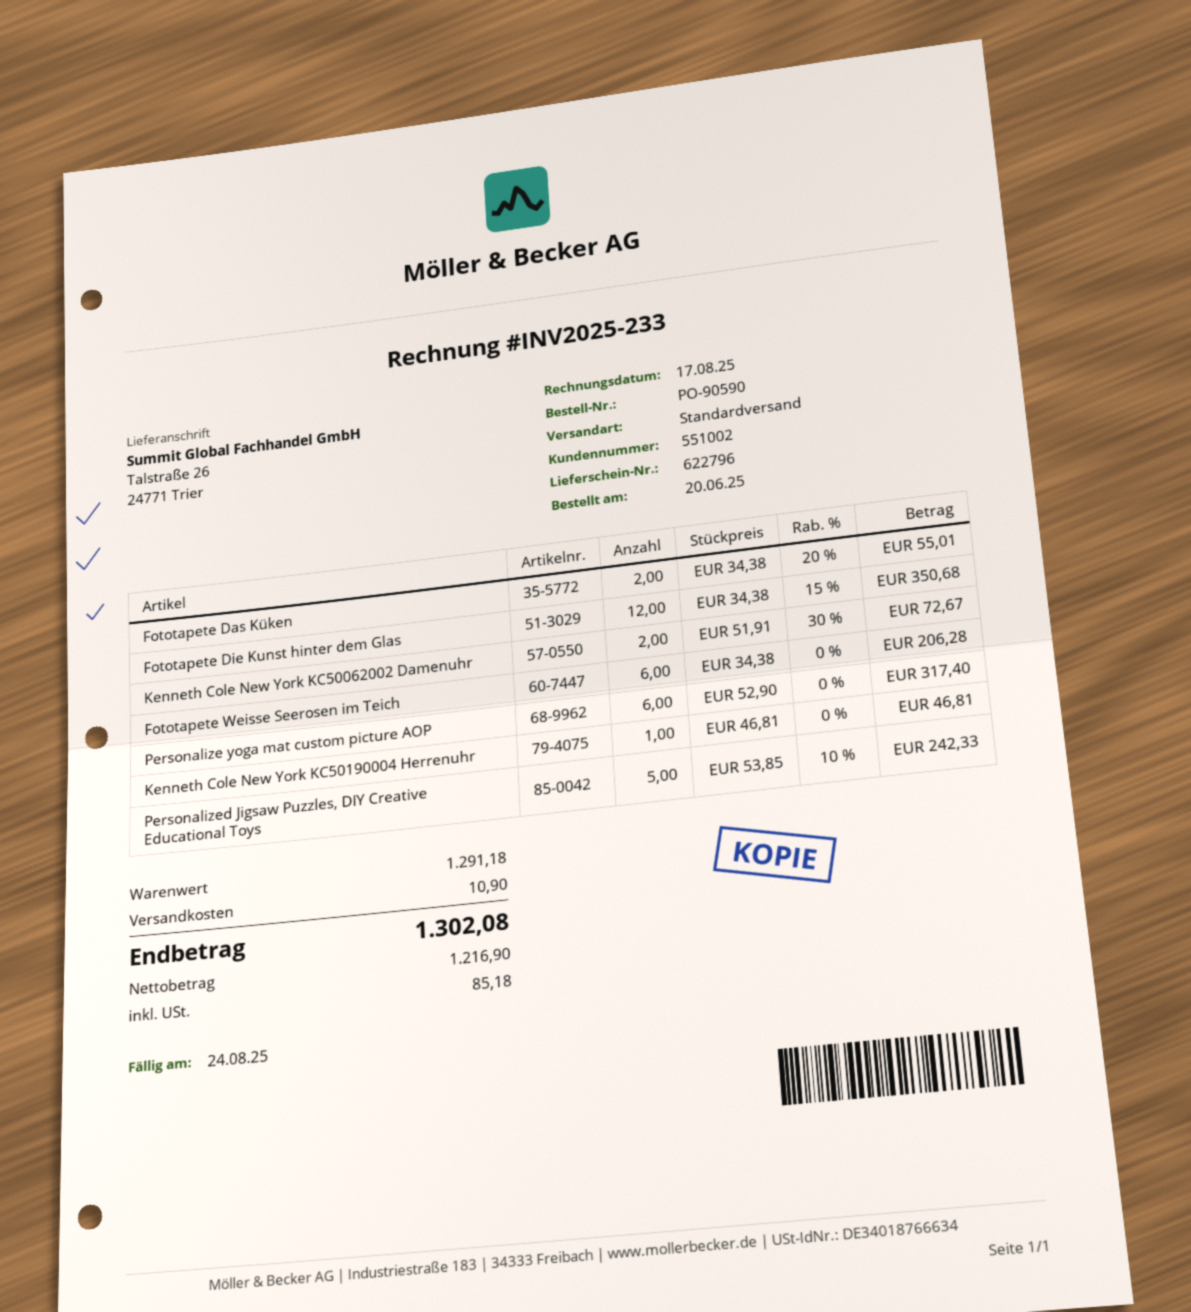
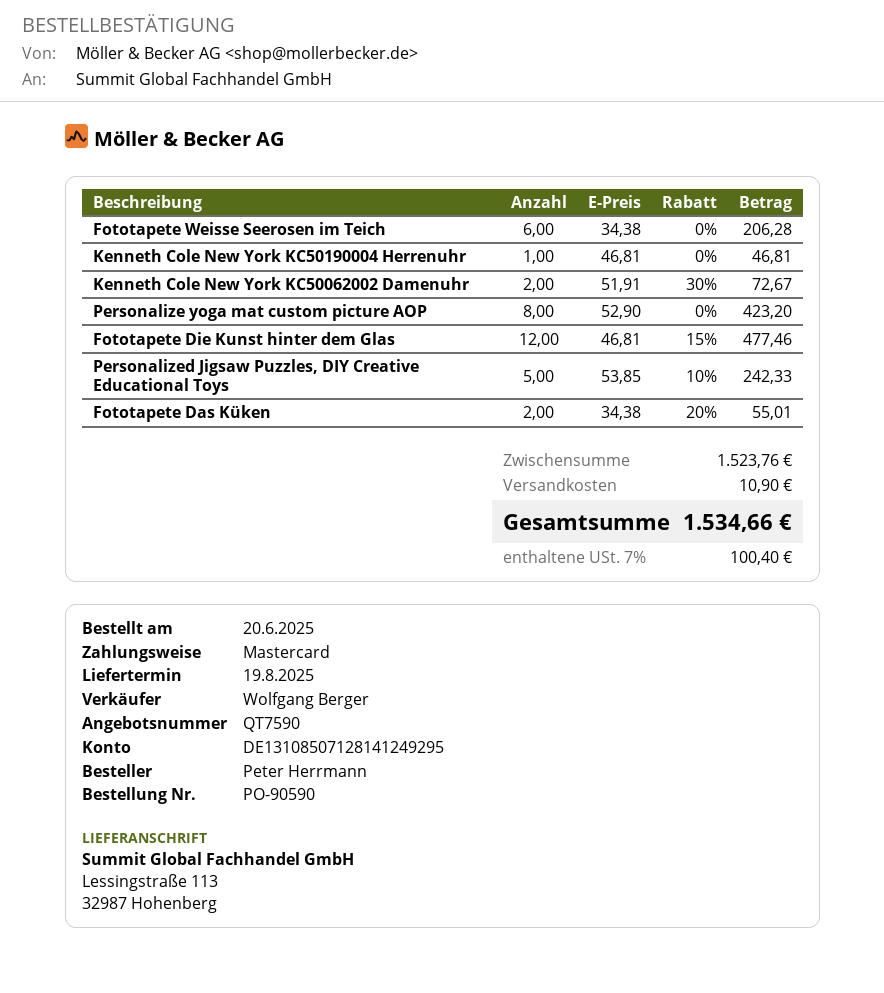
ship to: Talstraße 26, 24771 Trier -> Lessingstraße 113, 32987 Hohenberg
Fototapete Die Kunst hinter dem Glas: 12 x 34.38 - 15% = 350.68 -> 12 x 46.81 - 15% = 477.46
Personalize yoga mat custom picture AOP: 6 x 52.90 = 317.40 -> 8 x 52.90 = 423.20
subtotal: 1291.18 -> 1523.76
tax: 85.18 -> 100.40
total: 1302.08 -> 1534.66

